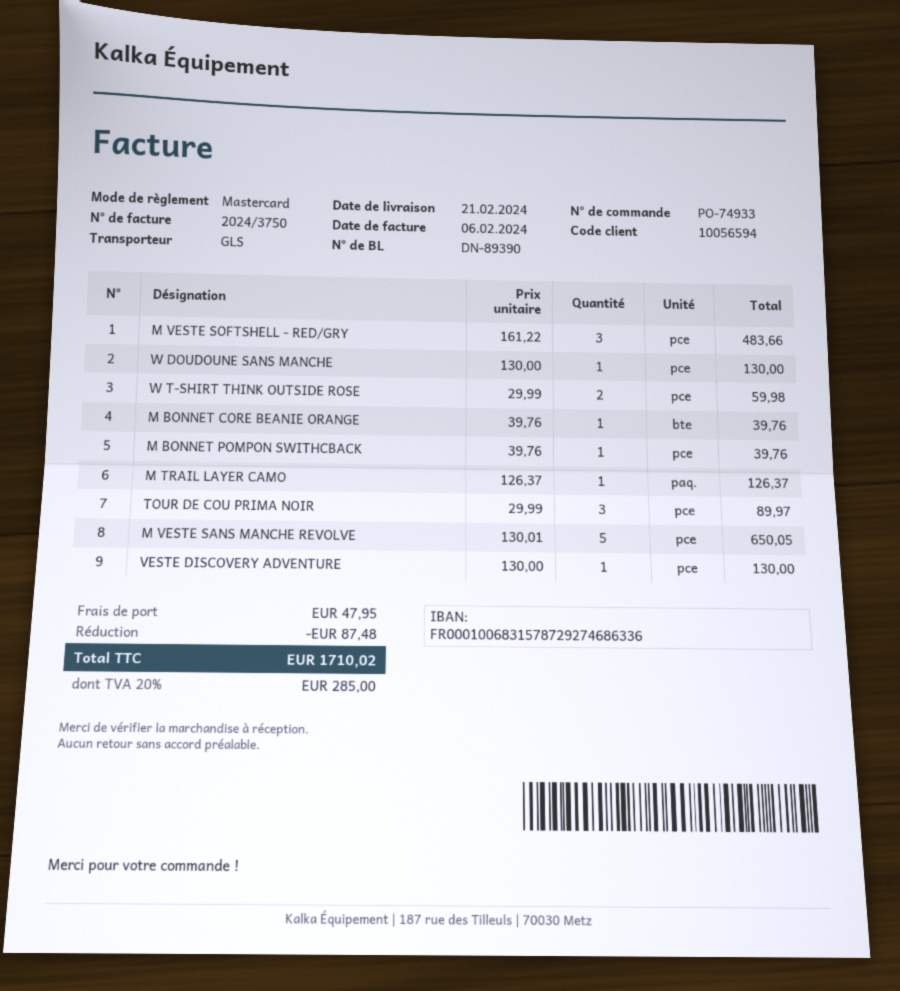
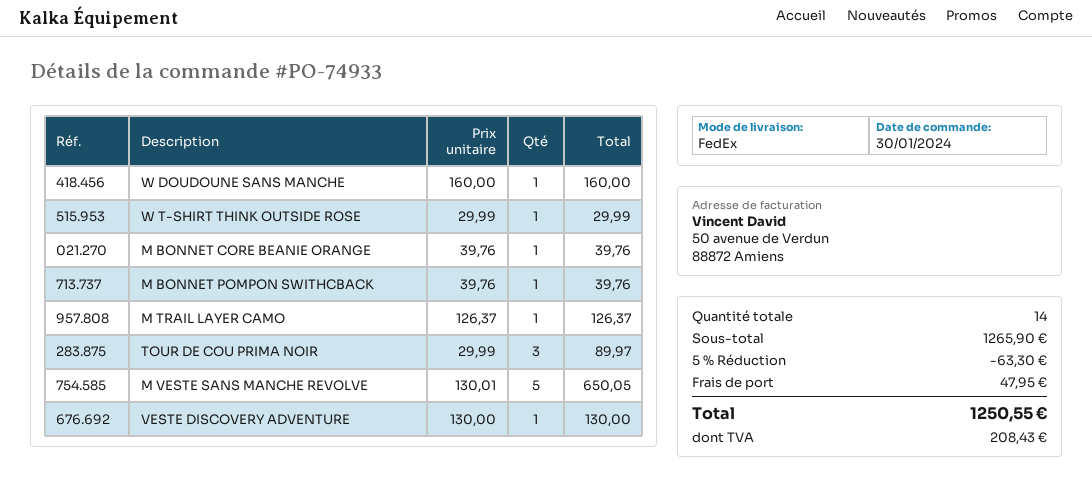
shipping method: GLS -> FedEx
M VESTE SOFTSHELL - RED/GRY: 3 x 161.22 = 483.66 -> none
W DOUDOUNE SANS MANCHE: 1 x 130.00 = 130.00 -> 1 x 160.00 = 160.00
W T-SHIRT THINK OUTSIDE ROSE: 2 x 29.99 = 59.98 -> 1 x 29.99 = 29.99
discount: 87.48 -> 63.30
tax: 285.00 -> 208.43
total: 1710.02 -> 1250.55

